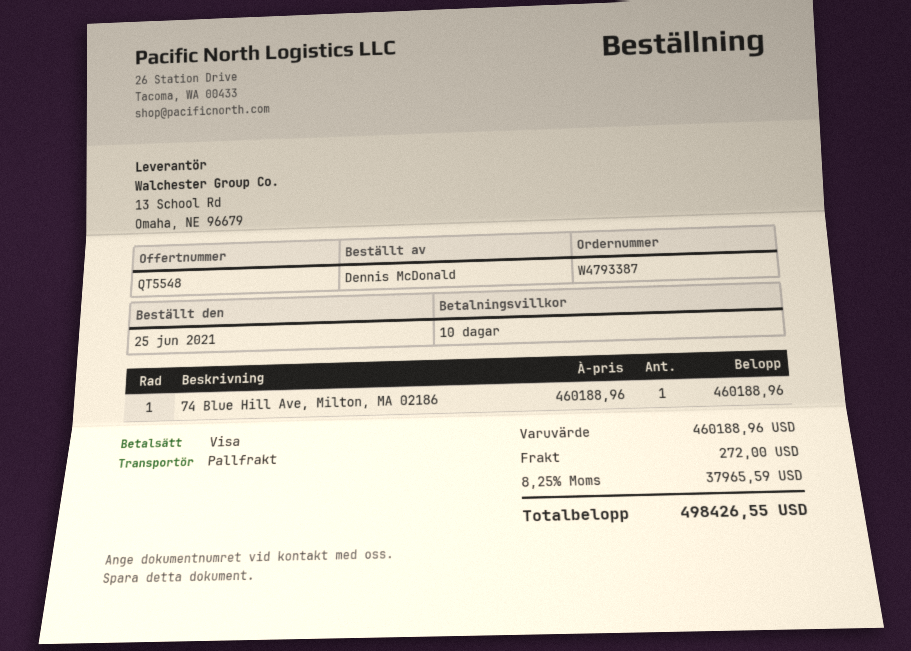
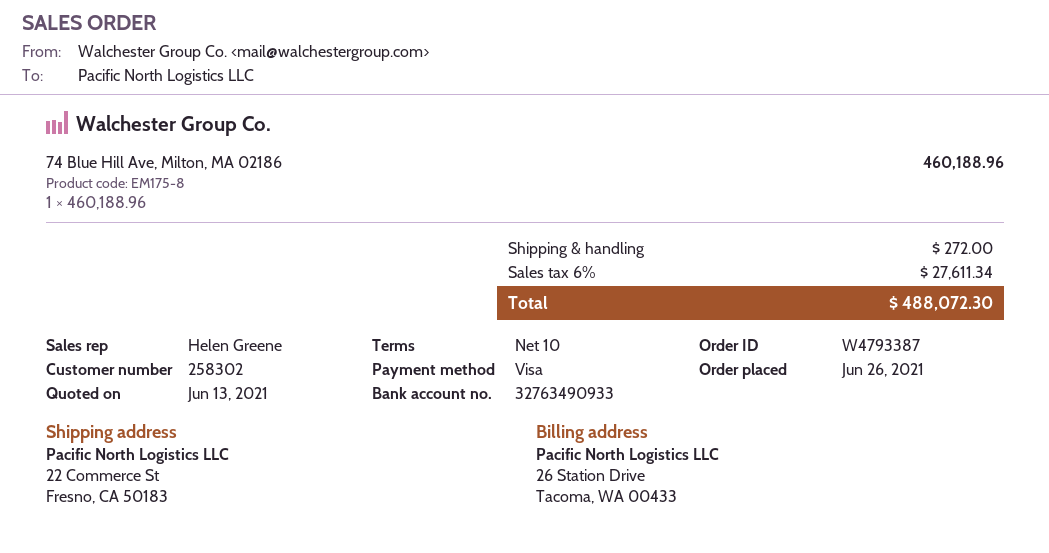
order date: 2021-06-25 -> 2021-06-26
tax: 8.25% = 37965.59 -> 6% = 27611.34
total: 498426.55 -> 488072.30

